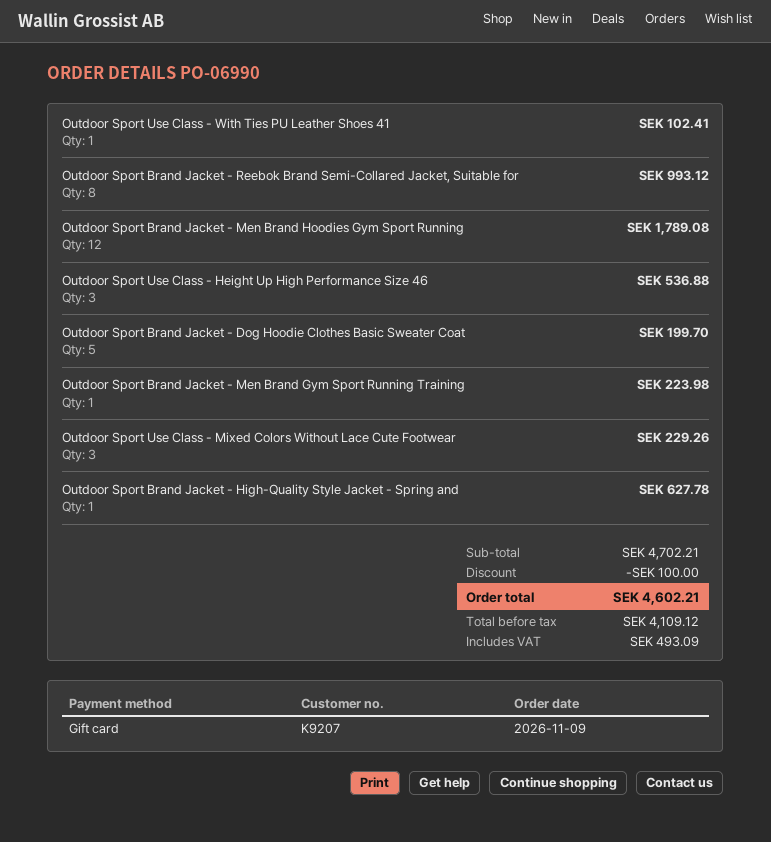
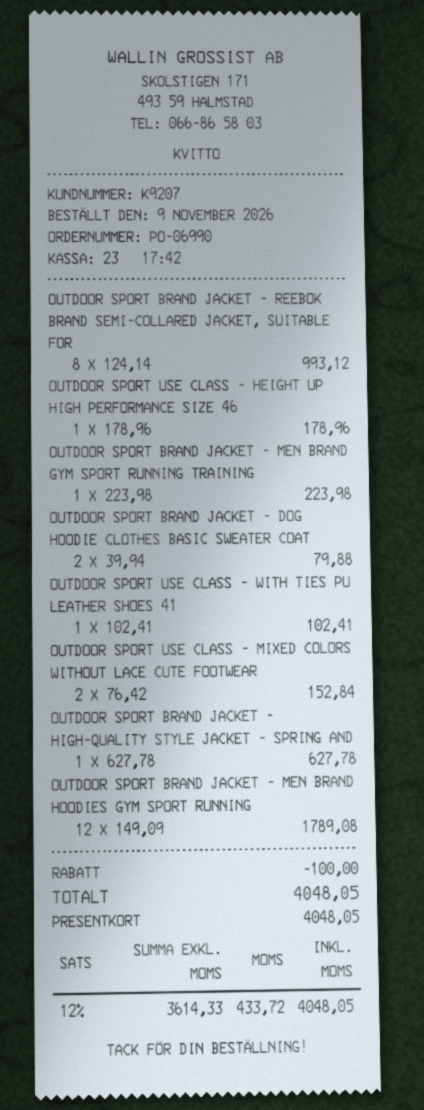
Outdoor Sport Use Class - Height Up High Performance Size 46: 3 for 536.88 -> 1 for 178.96
Outdoor Sport Brand Jacket - Dog Hoodie Clothes Basic Sweater Coat: 5 for 199.70 -> 2 for 79.88
Outdoor Sport Use Class - Mixed Colors Without Lace Cute Footwear: 3 for 229.26 -> 2 for 152.84
net: 4109.12 -> 3614.33
tax: 493.09 -> 433.72
total: 4602.21 -> 4048.05

